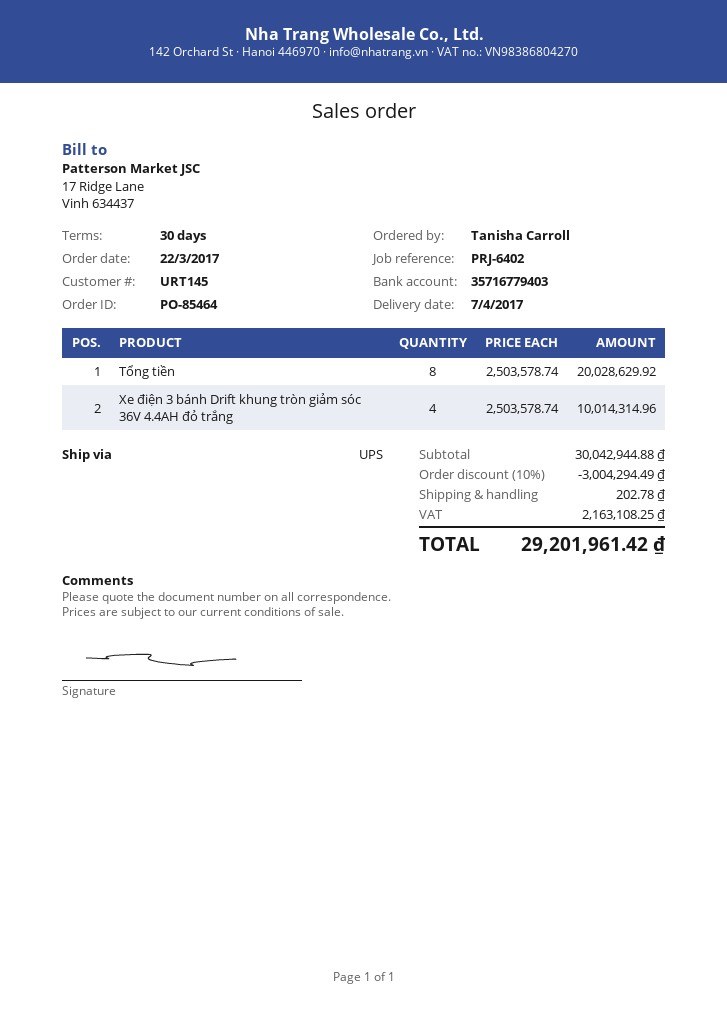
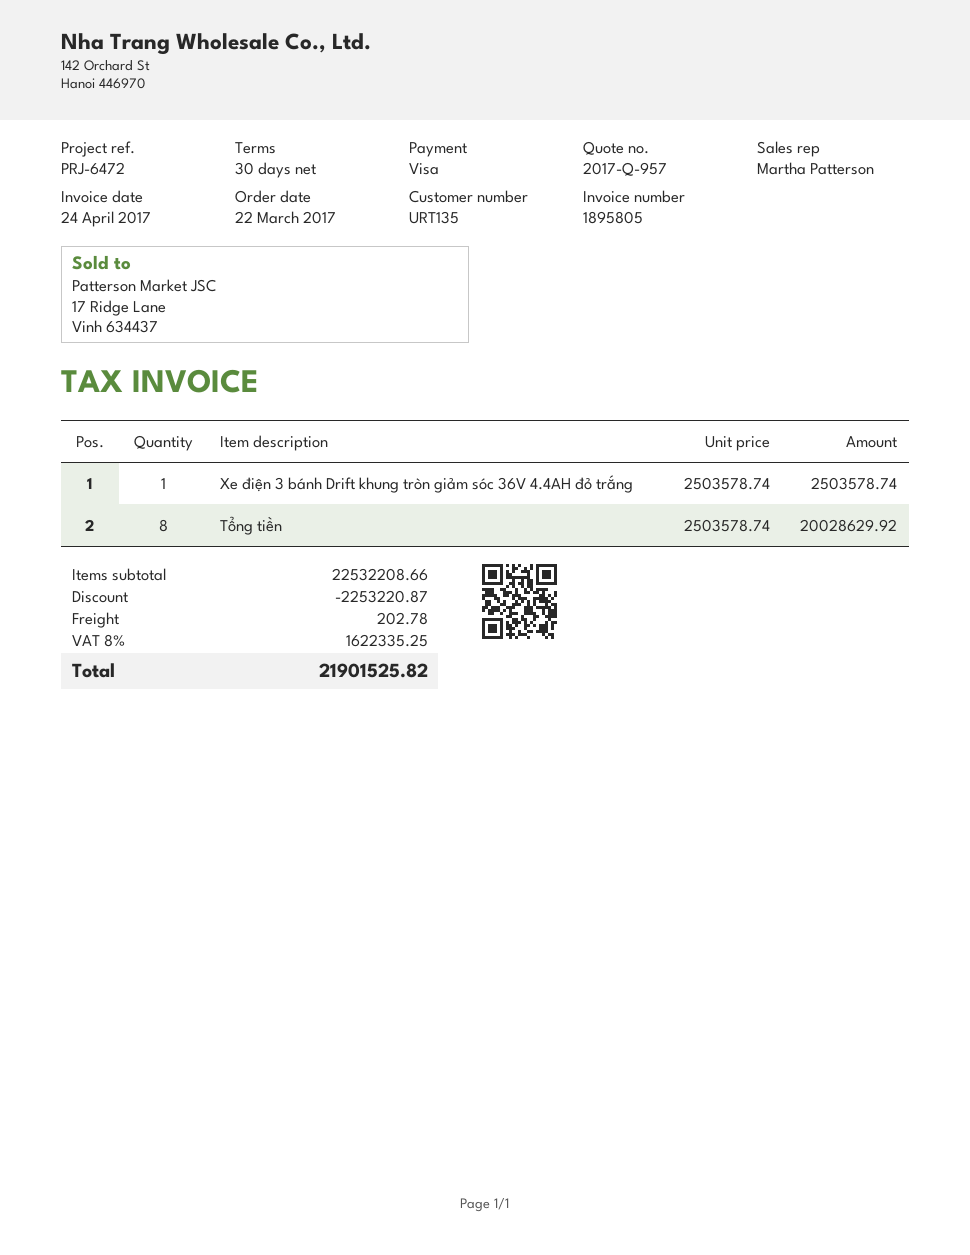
customer number: URT145 -> URT135
reference: PRJ-6402 -> PRJ-6472
Xe điện 3 bánh Drift khung tròn giảm sóc 36V 4.4AH đỏ trắng: 4 x 2503578.74 = 10014314.96 -> 1 x 2503578.74 = 2503578.74
subtotal: 30042944.88 -> 22532208.66
discount: 3004294.49 -> 2253220.87
tax: 2163108.25 -> 1622335.25
total: 29201961.42 -> 21901525.82

